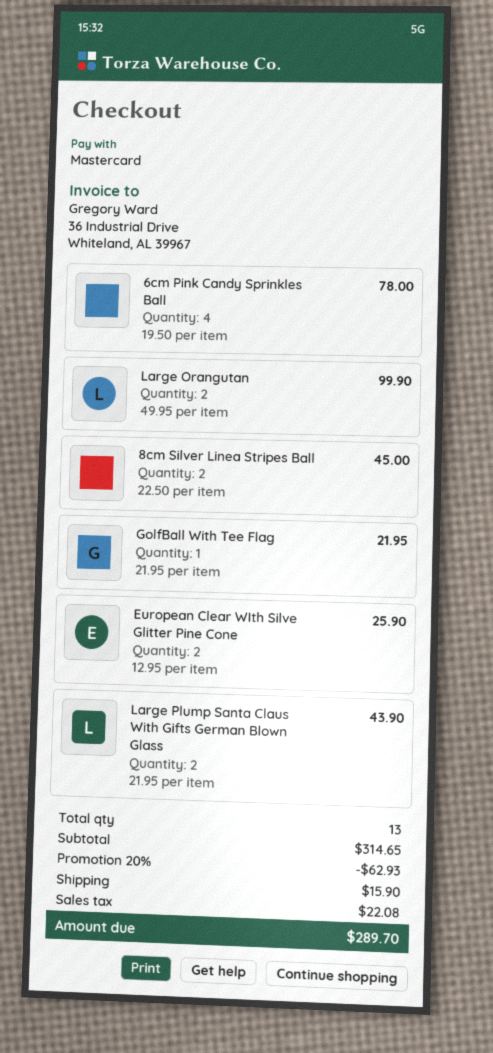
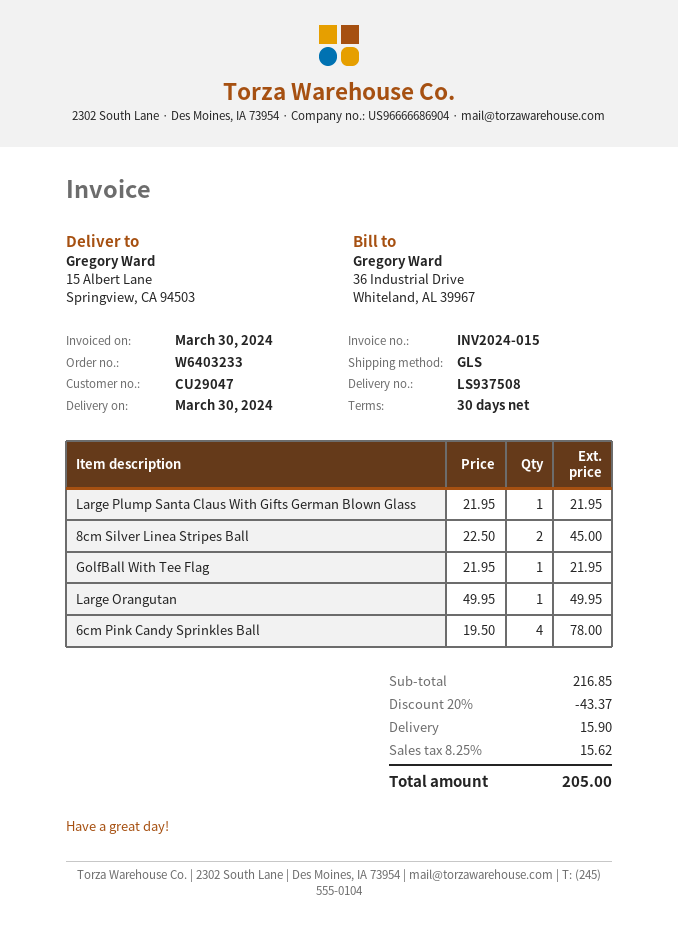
Large Orangutan: 2 x 49.95 = 99.90 -> 1 x 49.95 = 49.95
European Clear WIth Silve Glitter Pine Cone: 2 x 12.95 = 25.90 -> none
Large Plump Santa Claus With Gifts German Blown Glass: 2 x 21.95 = 43.90 -> 1 x 21.95 = 21.95
subtotal: 314.65 -> 216.85
discount: 20% = 62.93 -> 20% = 43.37
tax: 22.08 -> 15.62
total: 289.70 -> 205.00

